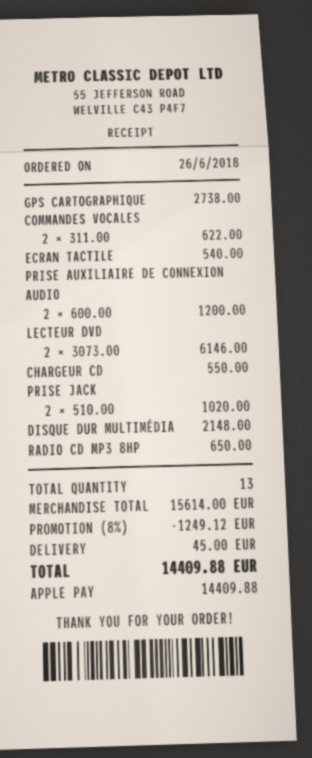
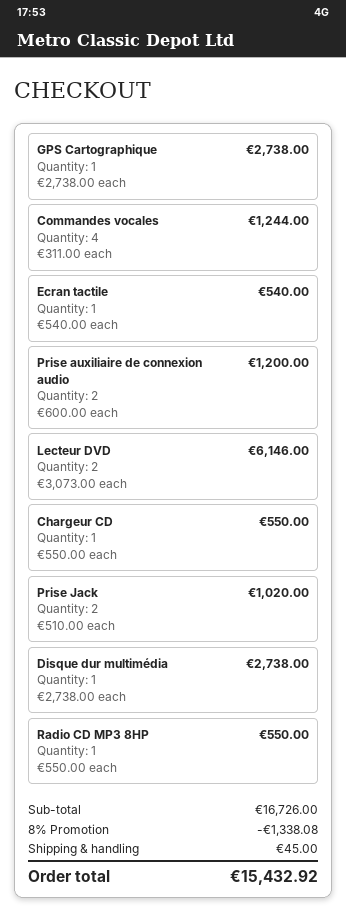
COMMANDES VOCALES: 2 x 311.00 = 622.00 -> 4 x 311.00 = 1244.00
DISQUE DUR MULTIMÉDIA: 1 x 2148.00 = 2148.00 -> 1 x 2738.00 = 2738.00
RADIO CD MP3 8HP: 1 x 650.00 = 650.00 -> 1 x 550.00 = 550.00
subtotal: 15614.00 -> 16726.00
discount: 8% = 1249.12 -> 8% = 1338.08
total: 14409.88 -> 15432.92

